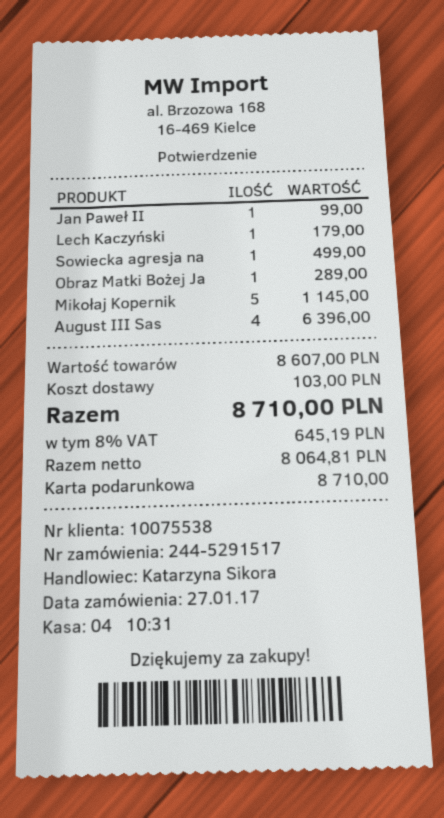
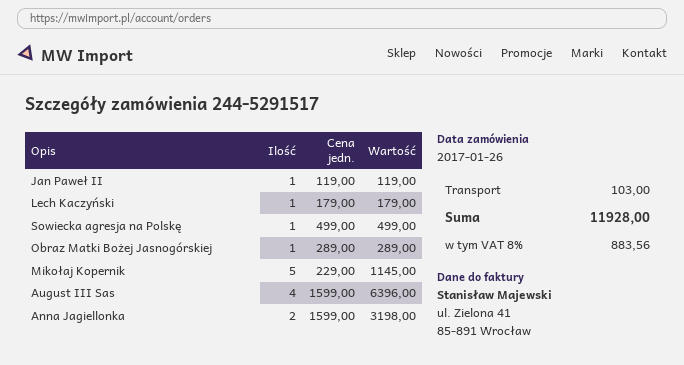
order date: 2017-01-27 -> 2017-01-26
Jan Paweł II: 1 for 99.00 -> 1 for 119.00
Anna Jagiellonka: none -> 2 for 3198.00
tax: 8% = 645.19 -> 8% = 883.56
total: 8710.00 -> 11928.00

